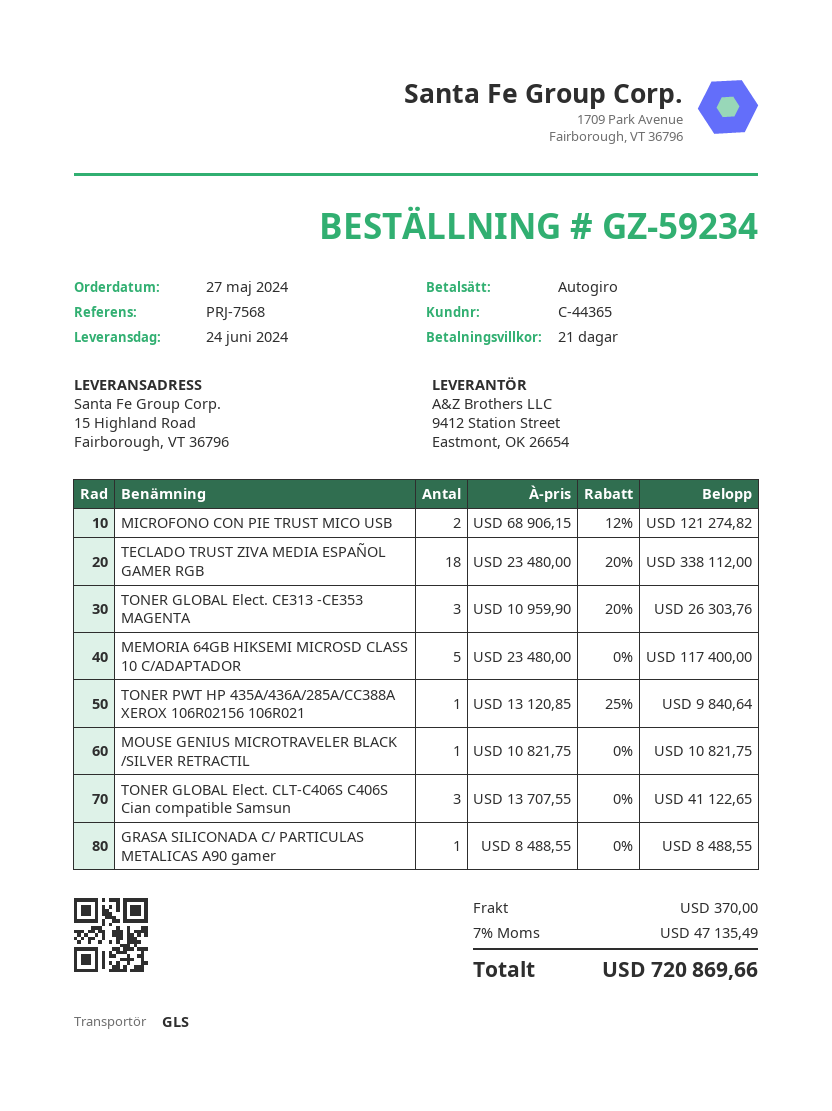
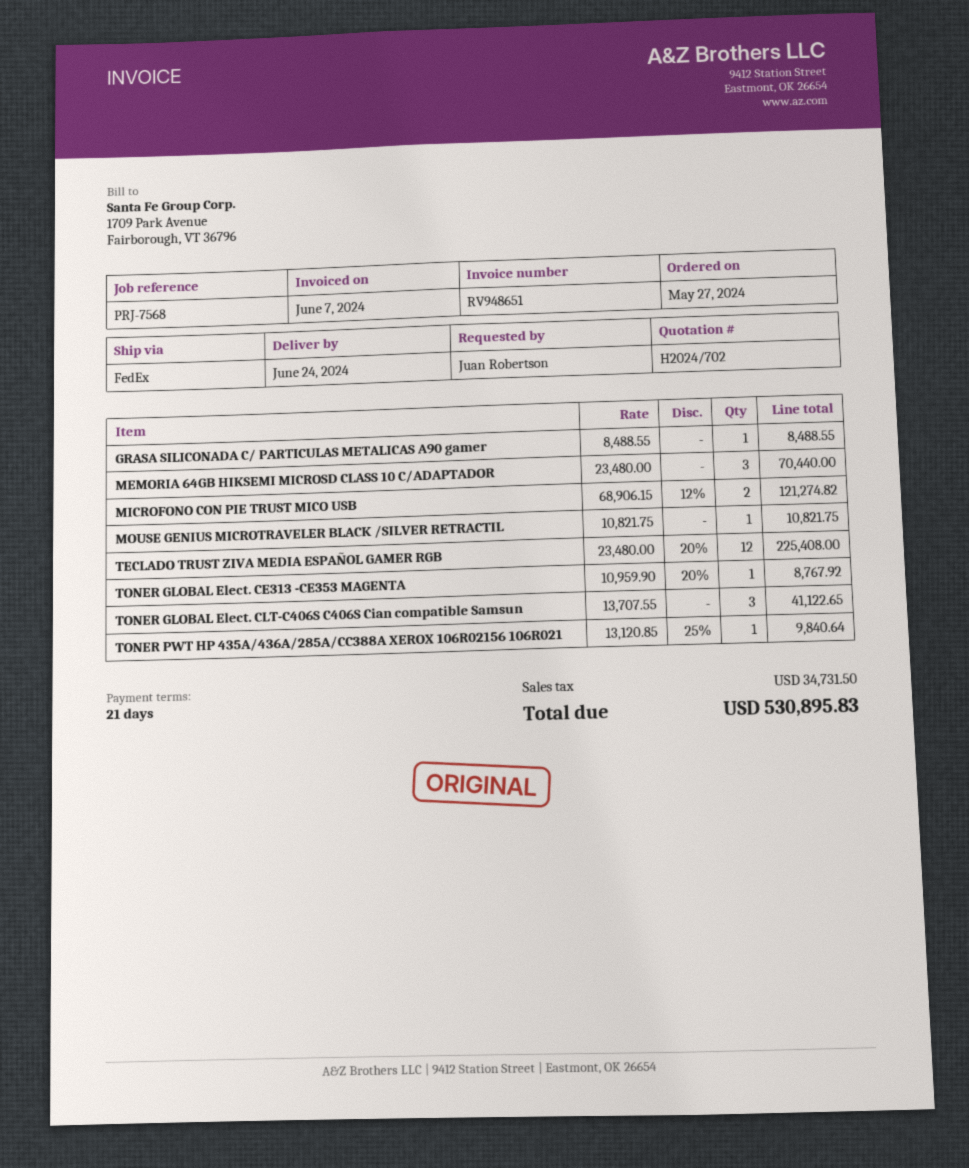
shipping method: GLS -> FedEx
TECLADO TRUST ZIVA MEDIA ESPAÑOL GAMER RGB: 18 x 23480.00 - 20% = 338112.00 -> 12 x 23480.00 - 20% = 225408.00
TONER GLOBAL Elect. CE313 -CE353 MAGENTA: 3 x 10959.90 - 20% = 26303.76 -> 1 x 10959.90 - 20% = 8767.92
MEMORIA 64GB HIKSEMI MICROSD CLASS 10 C/ADAPTADOR: 5 x 23480.00 = 117400.00 -> 3 x 23480.00 = 70440.00
shipping: 370.00 -> none
tax: 47135.49 -> 34731.50
total: 720869.66 -> 530895.83

